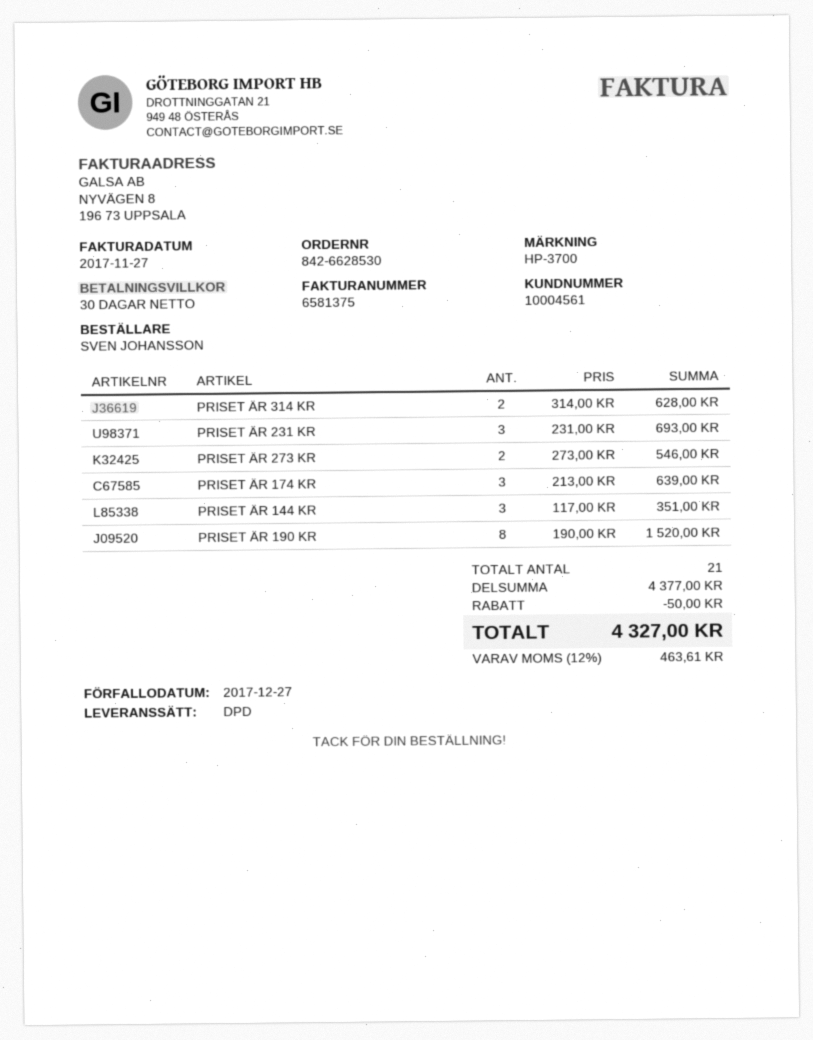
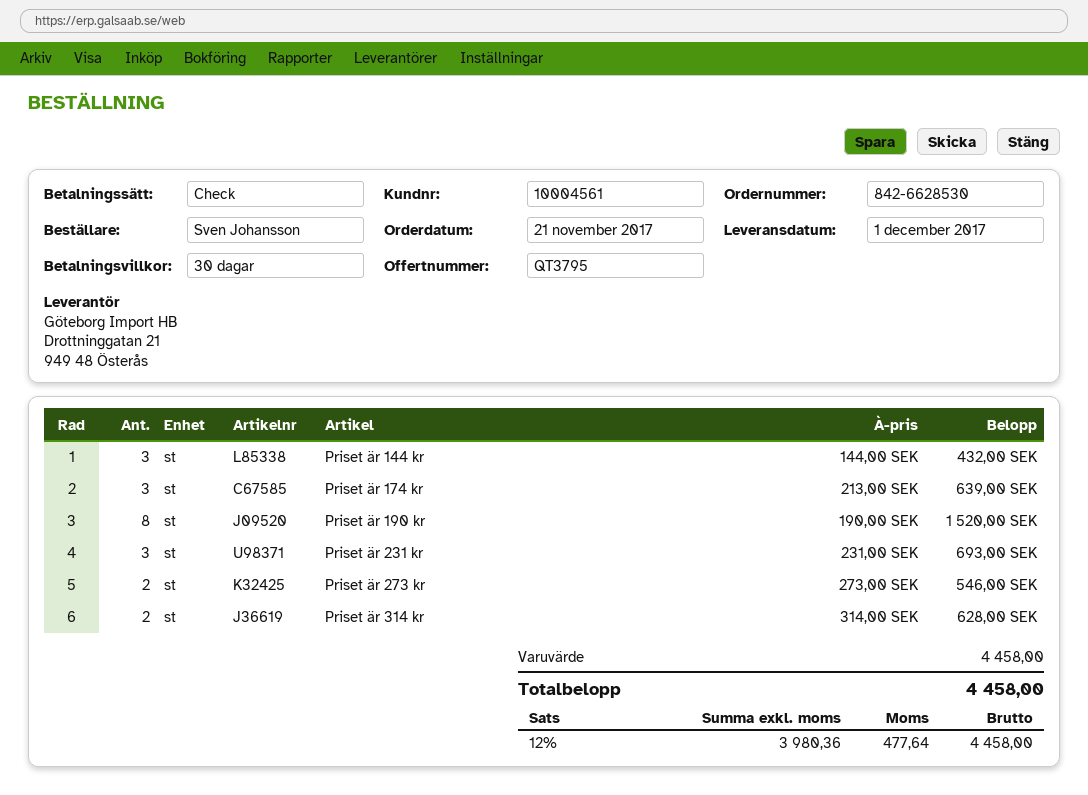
PRISET ÄR 144 KR: 3 x 117.00 = 351.00 -> 3 x 144.00 = 432.00
subtotal: 4377.00 -> 4458.00
discount: 50.00 -> none
tax: 12% = 463.61 -> 12% = 477.64
total: 4327.00 -> 4458.00

